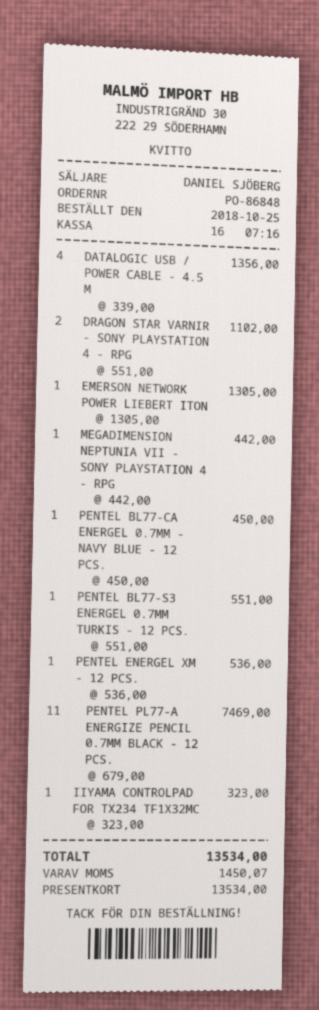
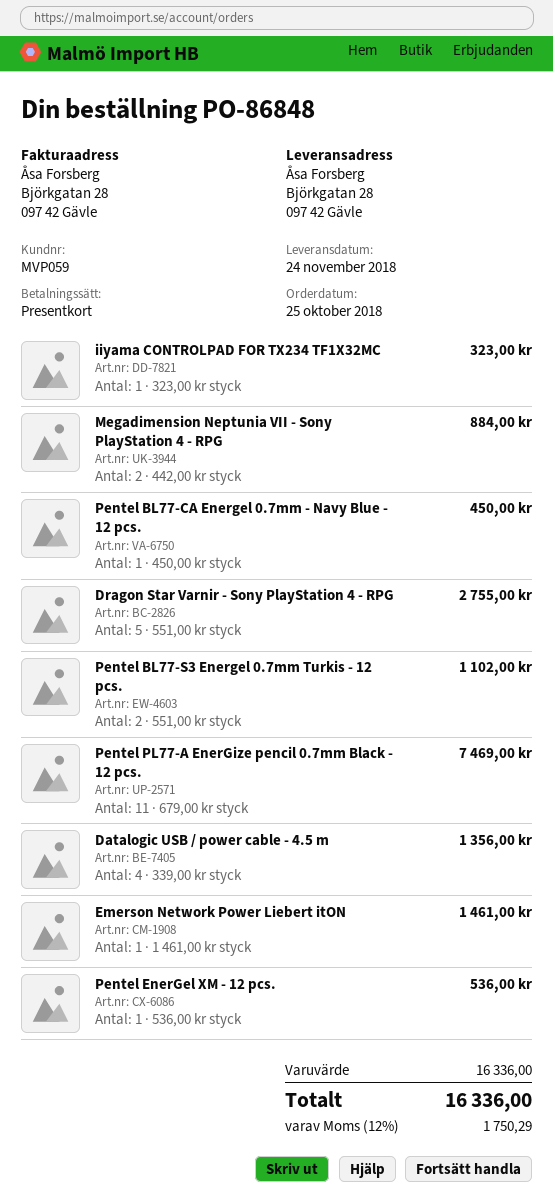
DRAGON STAR VARNIR - SONY PLAYSTATION 4 - RPG: 2 x 551.00 = 1102.00 -> 5 x 551.00 = 2755.00
EMERSON NETWORK POWER LIEBERT ITON: 1 x 1305.00 = 1305.00 -> 1 x 1461.00 = 1461.00
MEGADIMENSION NEPTUNIA VII - SONY PLAYSTATION 4 - RPG: 1 x 442.00 = 442.00 -> 2 x 442.00 = 884.00
PENTEL BL77-S3 ENERGEL 0.7MM TURKIS - 12 PCS.: 1 x 551.00 = 551.00 -> 2 x 551.00 = 1102.00
tax: 1450.07 -> 1750.29
total: 13534.00 -> 16336.00

